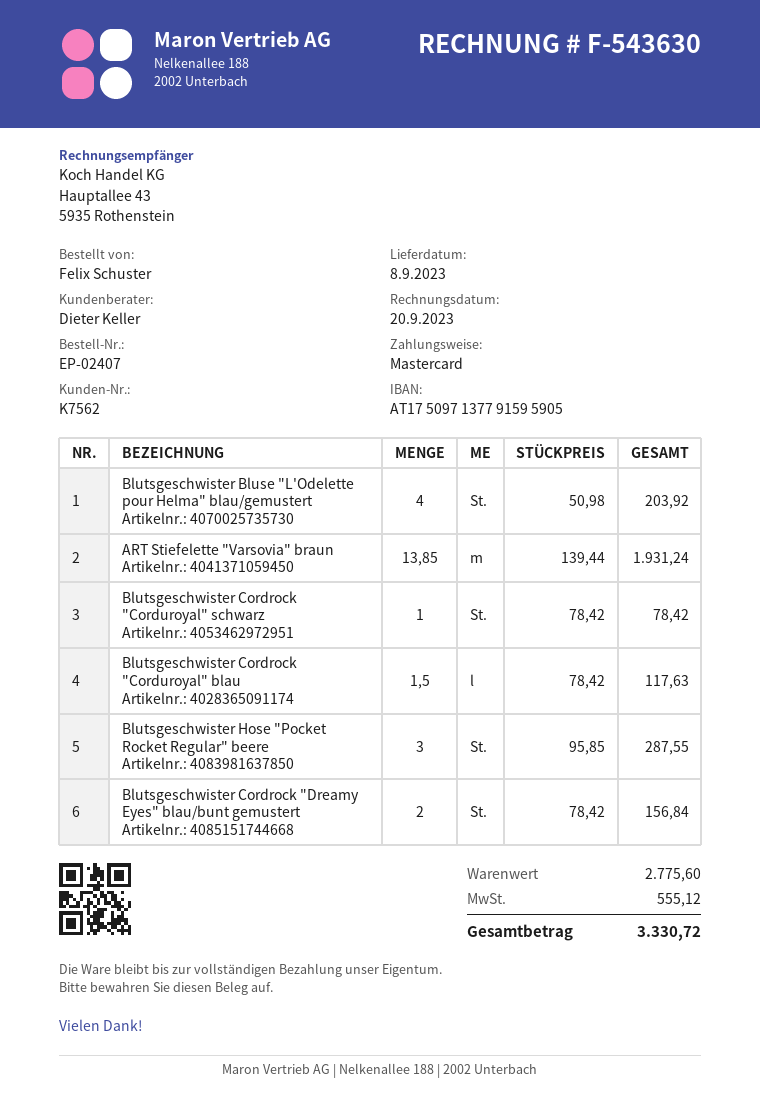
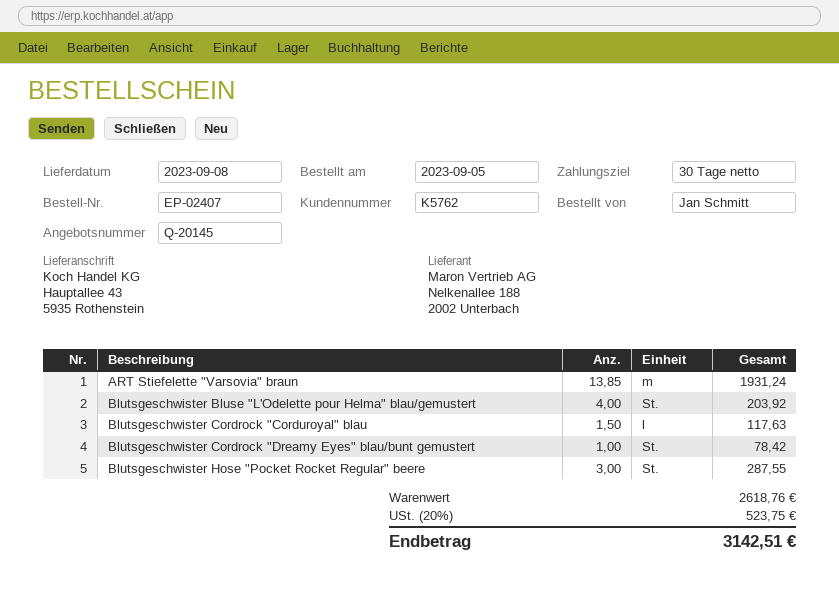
customer number: K7562 -> K5762
ordered by: Felix Schuster -> Jan Schmitt
Blutsgeschwister Cordrock "Corduroyal" schwarz: 1 for 78.42 -> none
Blutsgeschwister Cordrock "Dreamy Eyes" blau/bunt gemustert: 2 for 156.84 -> 1 for 78.42
subtotal: 2775.60 -> 2618.76
tax: 555.12 -> 523.75
total: 3330.72 -> 3142.51

